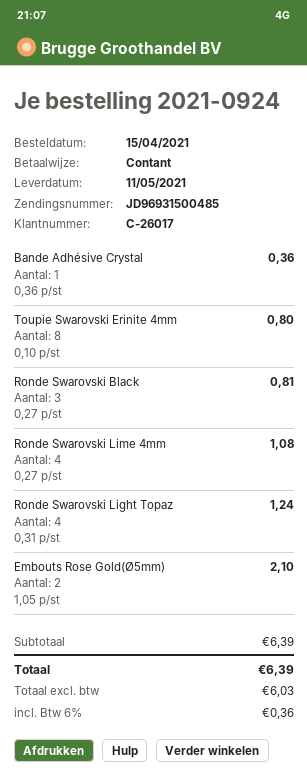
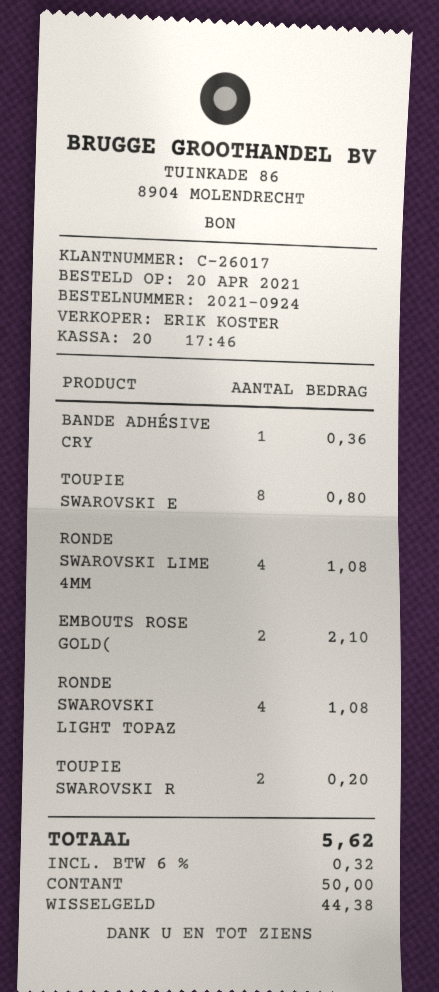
order date: 2021-04-15 -> 2021-04-20
Ronde Swarovski Black: 3 for 0.81 -> none
Ronde Swarovski Light Topaz: 4 for 1.24 -> 4 for 1.08
TOUPIE SWAROVSKI R: none -> 2 for 0.20
tax: 6% = 0.36 -> 6% = 0.32
total: 6.39 -> 5.62

